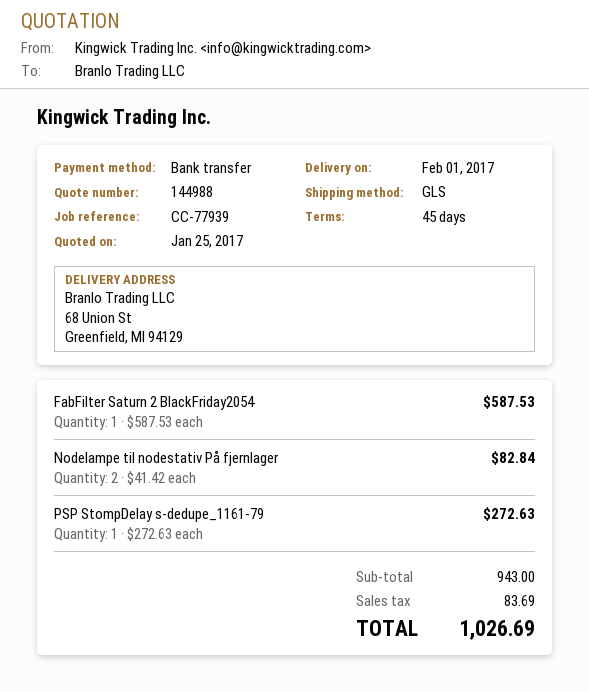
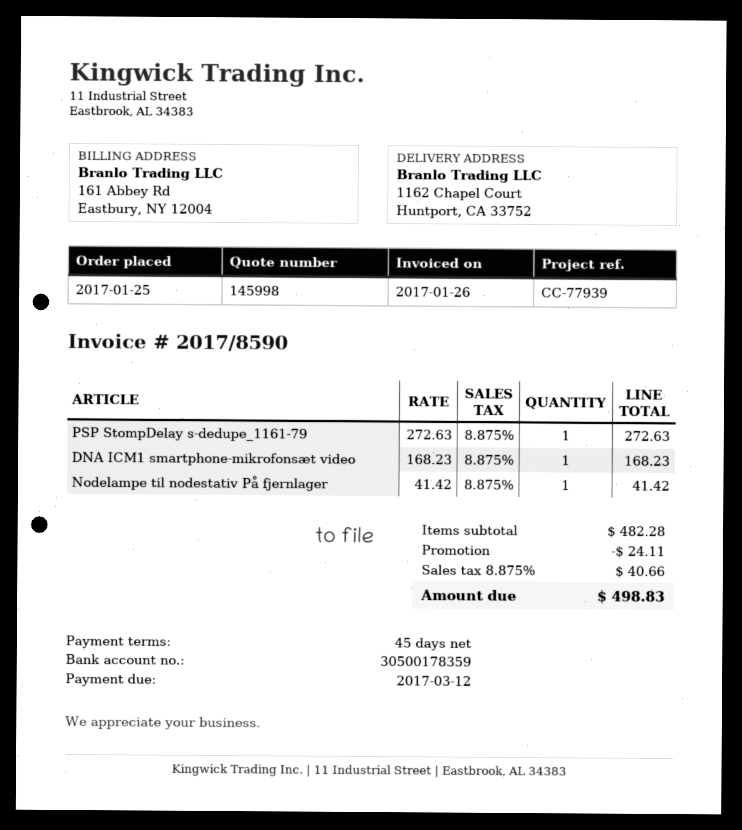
quote number: 144988 -> 145998
ship to: 68 Union St, Greenfield, MI 94129 -> 1162 Chapel Court, Huntport, CA 33752
FabFilter Saturn 2 BlackFriday2054: 1 x 587.53 = 587.53 -> none
Nodelampe til nodestativ På fjernlager: 2 x 41.42 = 82.84 -> 1 x 41.42 = 41.42
DNA ICM1 smartphone-mikrofonsæt video: none -> 1 x 168.23 = 168.23
subtotal: 943.00 -> 482.28
discount: none -> 24.11
tax: 83.69 -> 40.66
total: 1026.69 -> 498.83

